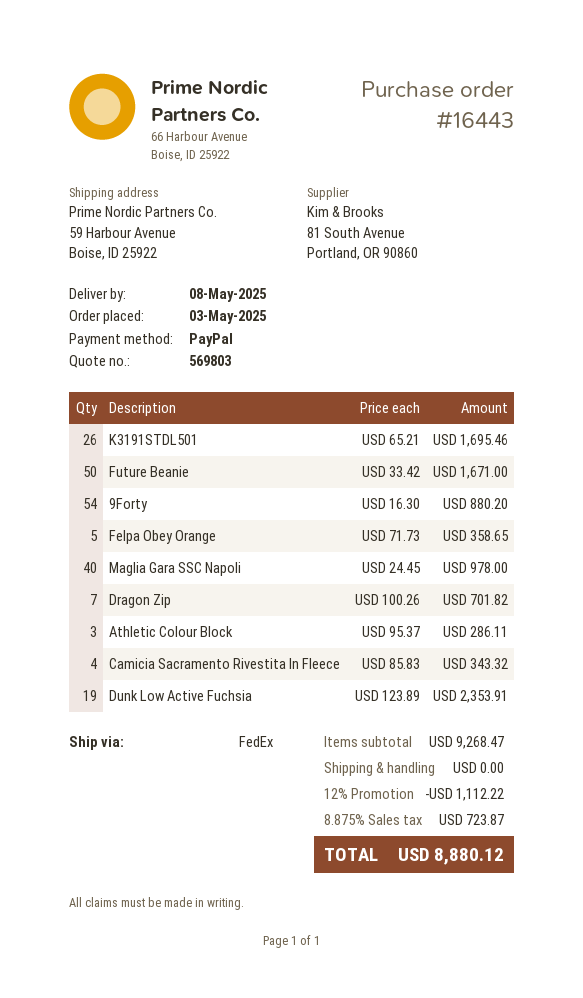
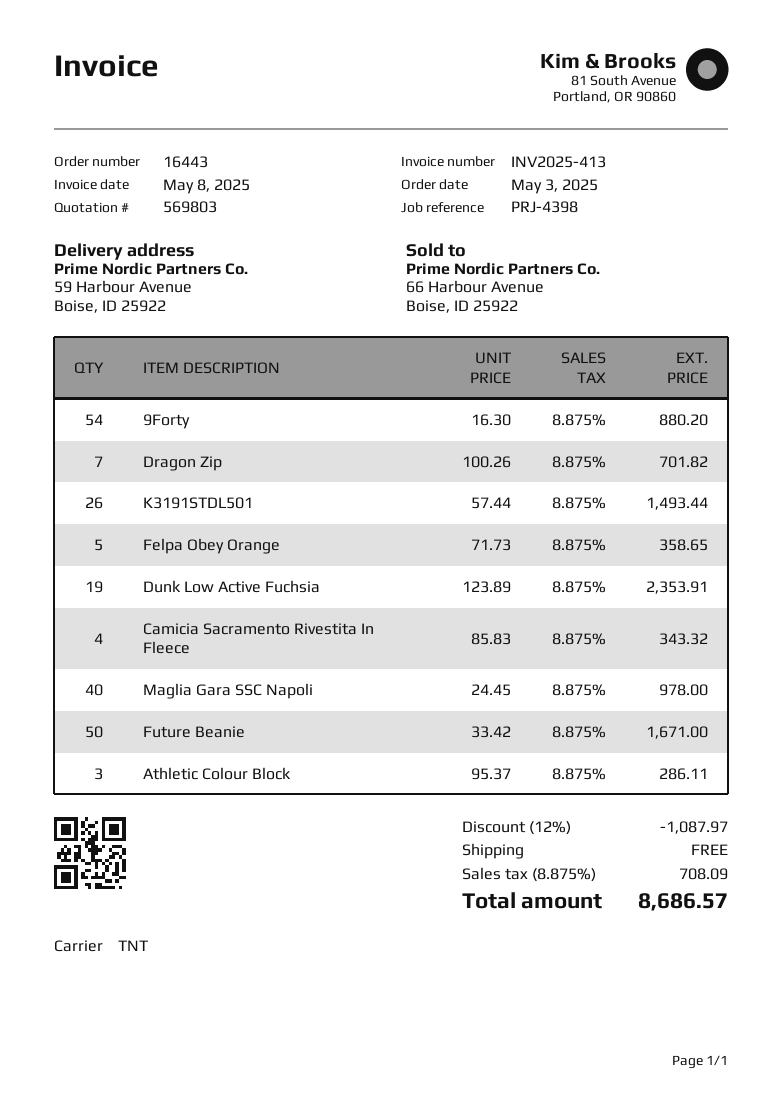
shipping method: FedEx -> TNT
K3191STDL501: 26 x 65.21 = 1695.46 -> 26 x 57.44 = 1493.44
discount: 12% = 1112.22 -> 12% = 1087.97
tax: 8.875% = 723.87 -> 8.875% = 708.09
total: 8880.12 -> 8686.57

